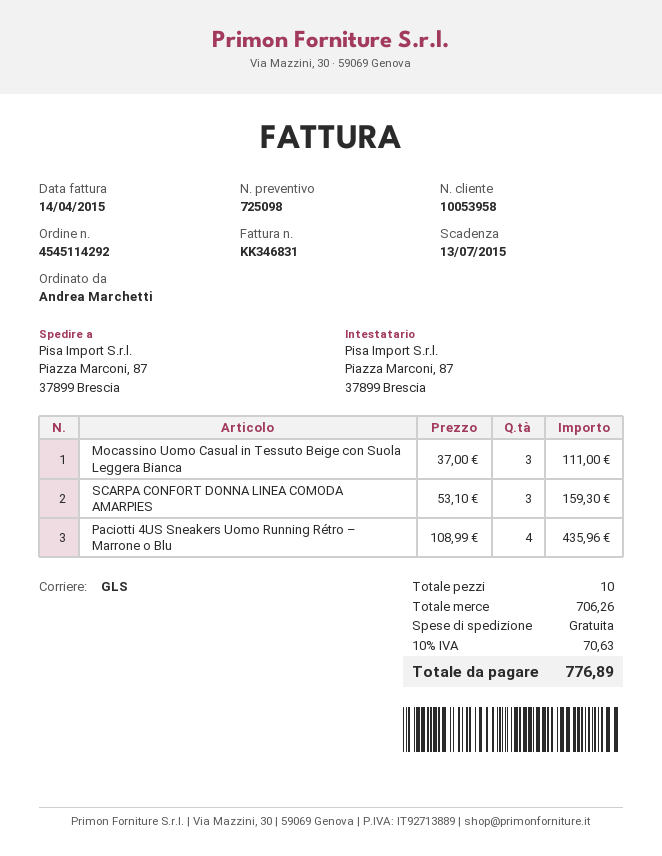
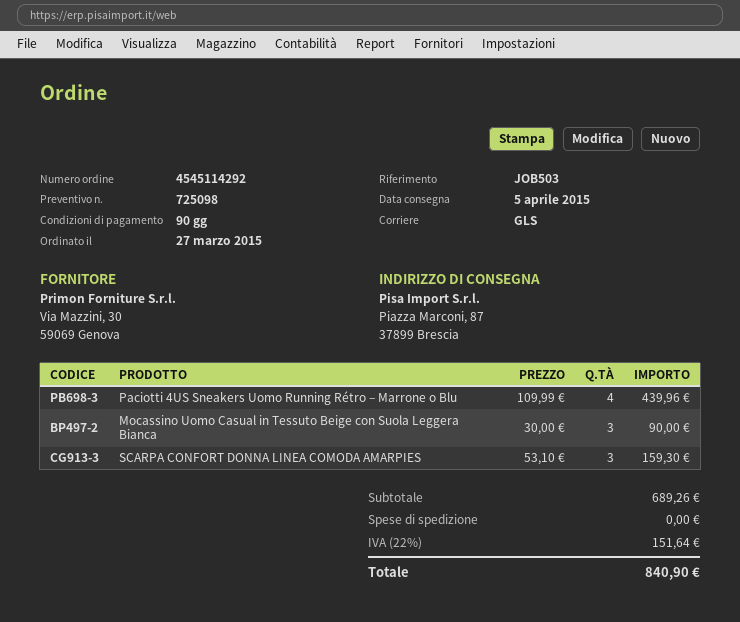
Mocassino Uomo Casual in Tessuto Beige con Suola Leggera Bianca: 3 x 37.00 = 111.00 -> 3 x 30.00 = 90.00
Paciotti 4US Sneakers Uomo Running Rétro – Marrone o Blu: 4 x 108.99 = 435.96 -> 4 x 109.99 = 439.96
subtotal: 706.26 -> 689.26
tax: 10% = 70.63 -> 22% = 151.64
total: 776.89 -> 840.90

